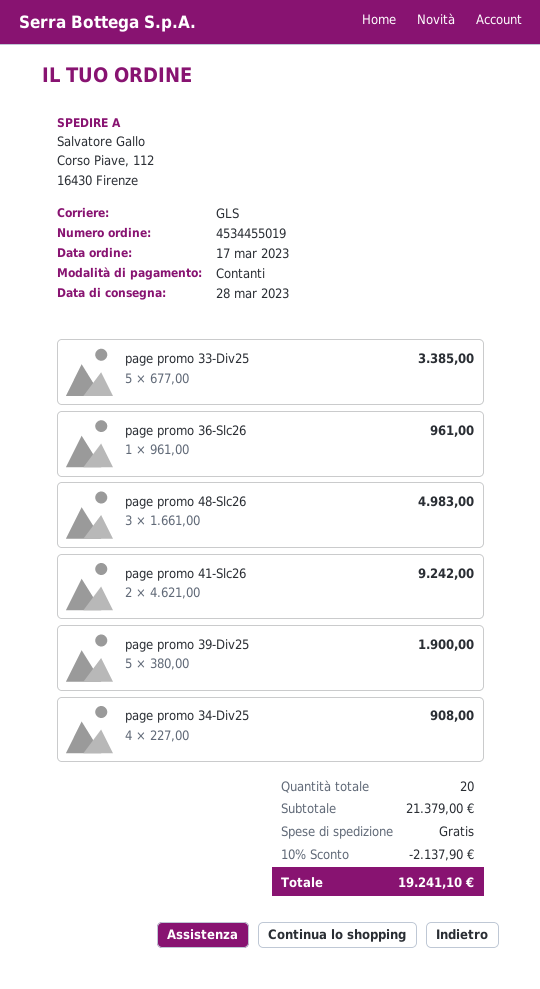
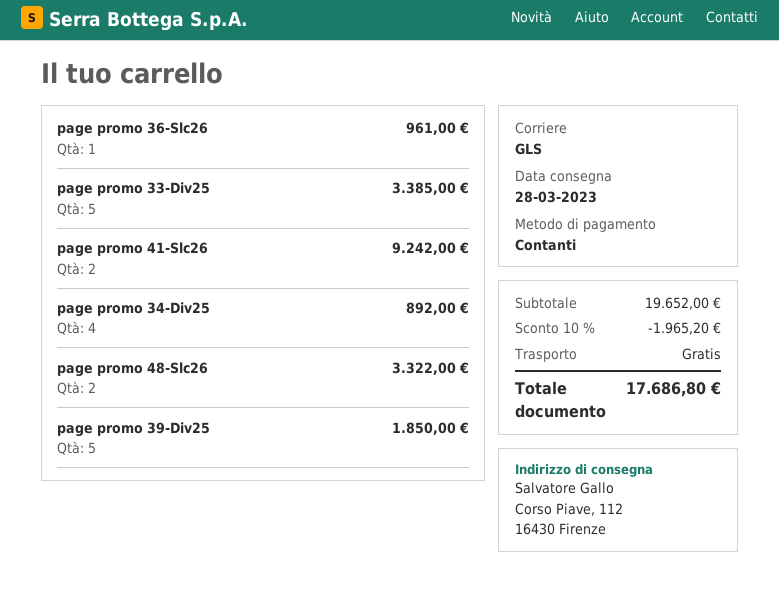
page promo 48-Slc26: 3 for 4983.00 -> 2 for 3322.00
page promo 39-Div25: 5 for 1900.00 -> 5 for 1850.00
page promo 34-Div25: 4 for 908.00 -> 4 for 892.00
subtotal: 21379.00 -> 19652.00
discount: 10% = 2137.90 -> 10% = 1965.20
total: 19241.10 -> 17686.80

